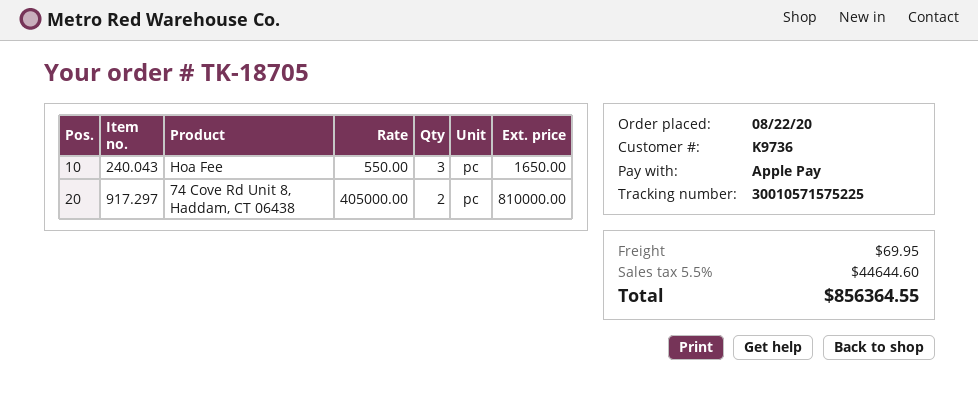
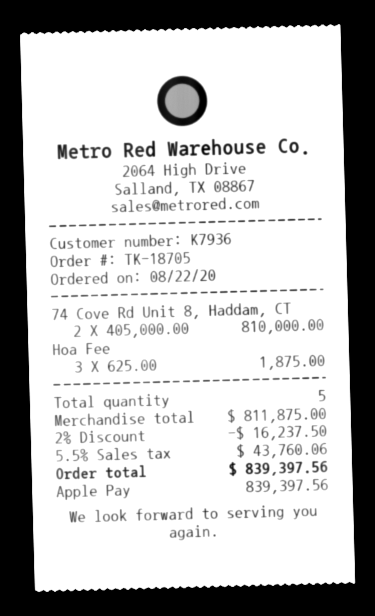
customer number: K9736 -> K7936
Hoa Fee: 3 x 550.00 = 1650.00 -> 3 x 625.00 = 1875.00
discount: none -> 2% = 16237.50
shipping: 69.95 -> none
tax: 5.5% = 44644.60 -> 5.5% = 43760.06
total: 856364.55 -> 839397.56

